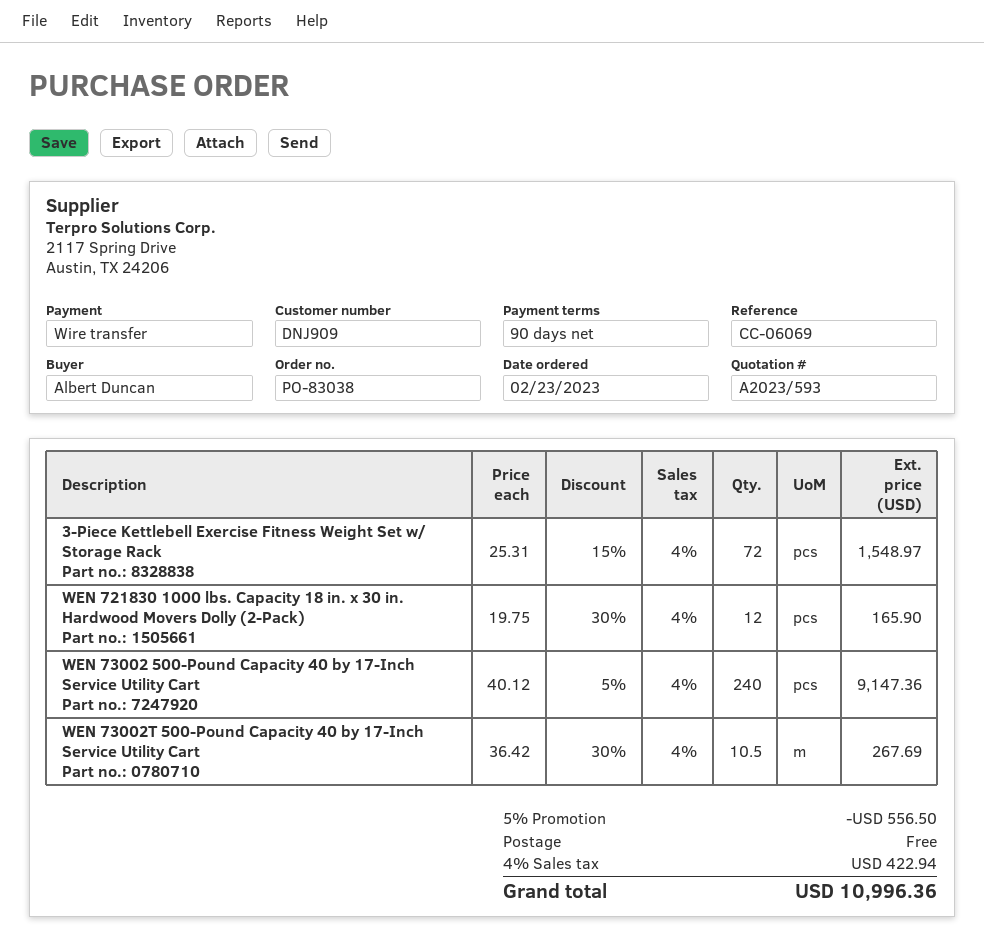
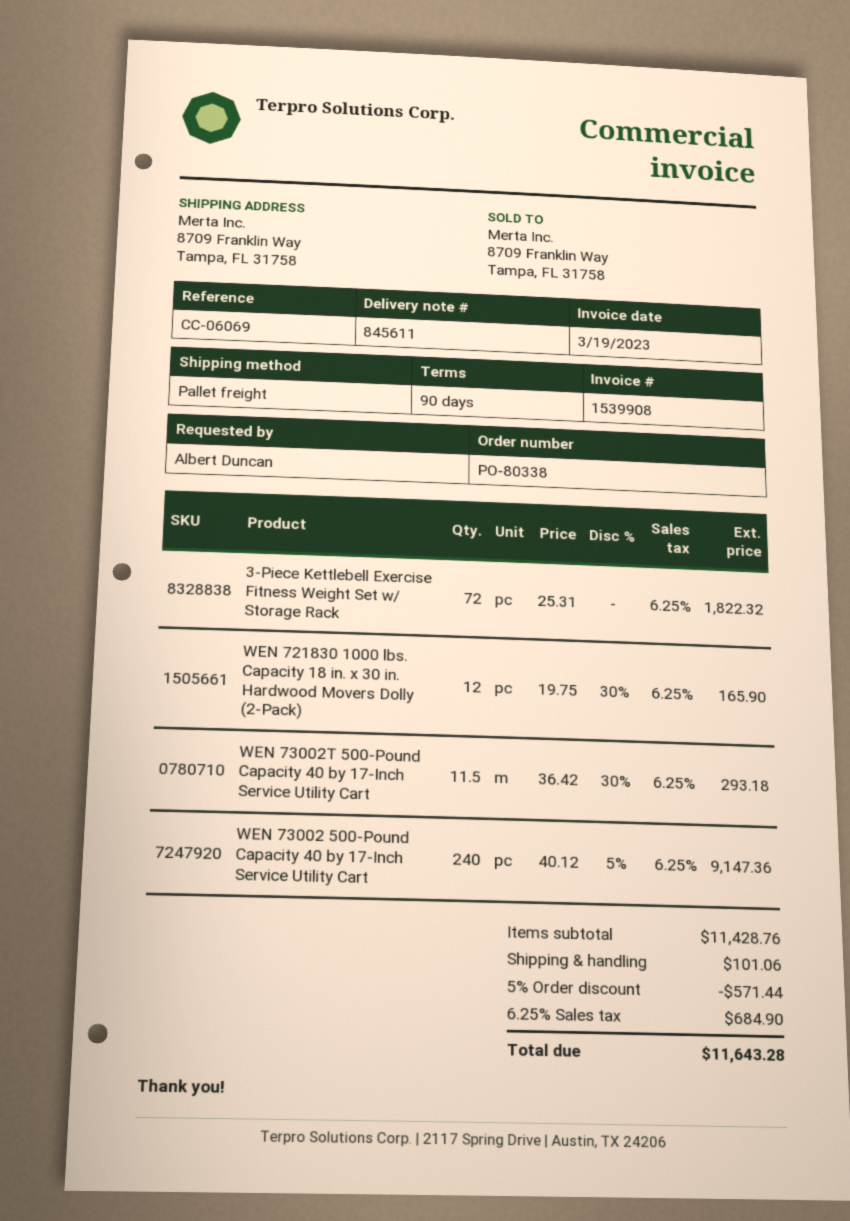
order number: PO-83038 -> PO-80338
3-Piece Kettlebell Exercise Fitness Weight Set w/ Storage Rack: 72 x 25.31 - 15% = 1548.97 -> 72 x 25.31 = 1822.32
WEN 73002T 500-Pound Capacity 40 by 17-Inch Service Utility Cart: 10.5 x 36.42 - 30% = 267.69 -> 11.5 x 36.42 - 30% = 293.18
discount: 5% = 556.50 -> 5% = 571.44
shipping: 0.00 -> 101.06
tax: 4% = 422.94 -> 6.25% = 684.90
total: 10996.36 -> 11643.28

